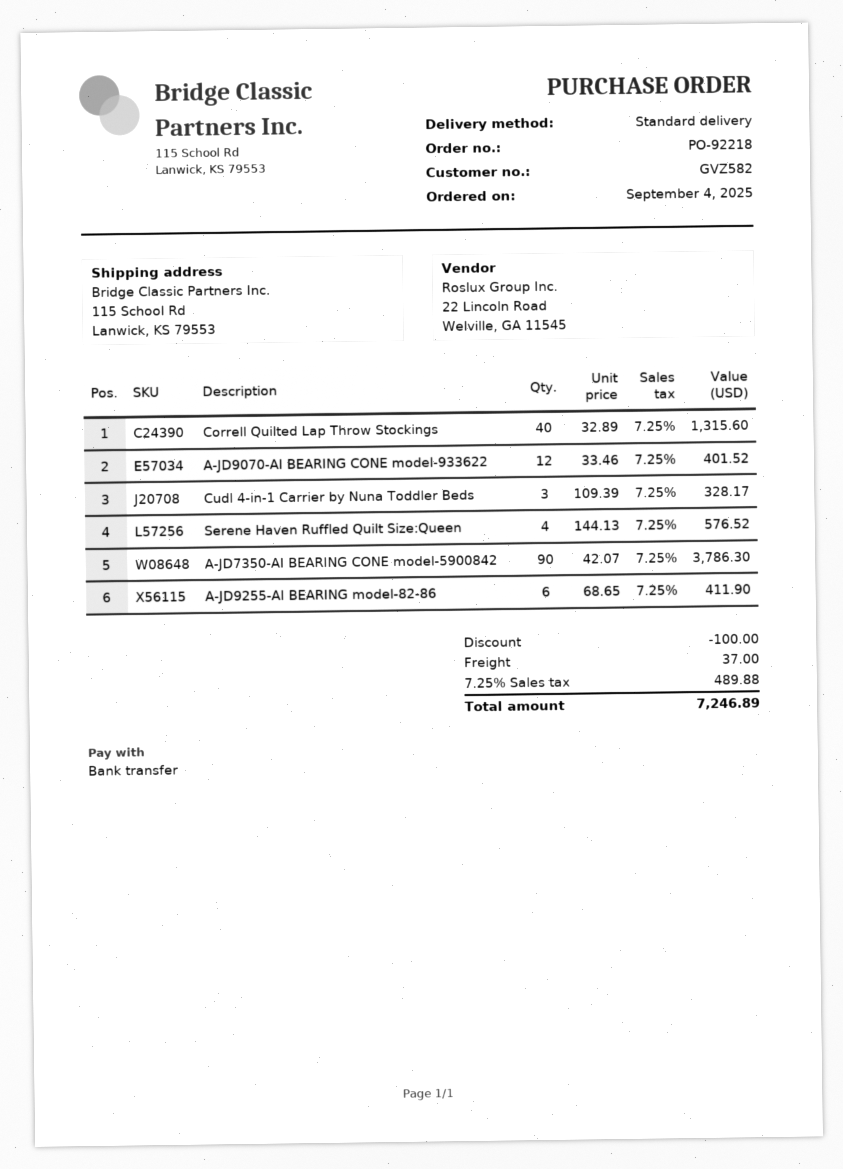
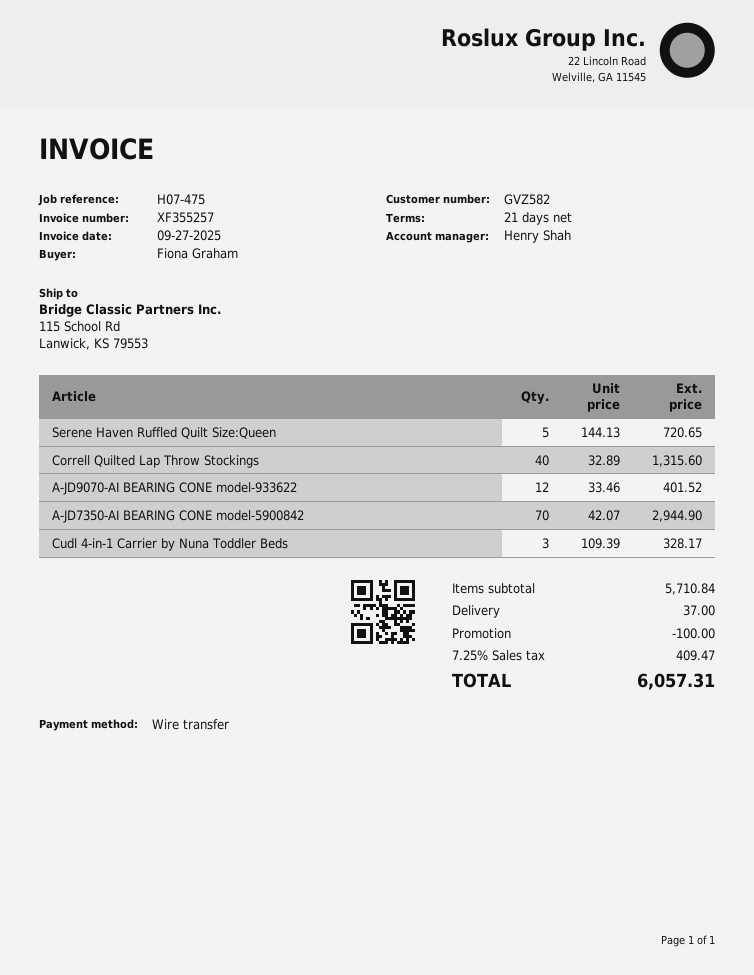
Serene Haven Ruffled Quilt Size:Queen: 4 x 144.13 = 576.52 -> 5 x 144.13 = 720.65
A-JD7350-AI BEARING CONE model-5900842: 90 x 42.07 = 3786.30 -> 70 x 42.07 = 2944.90
A-JD9255-AI BEARING model-82-86: 6 x 68.65 = 411.90 -> none
tax: 7.25% = 489.88 -> 7.25% = 409.47
total: 7246.89 -> 6057.31

